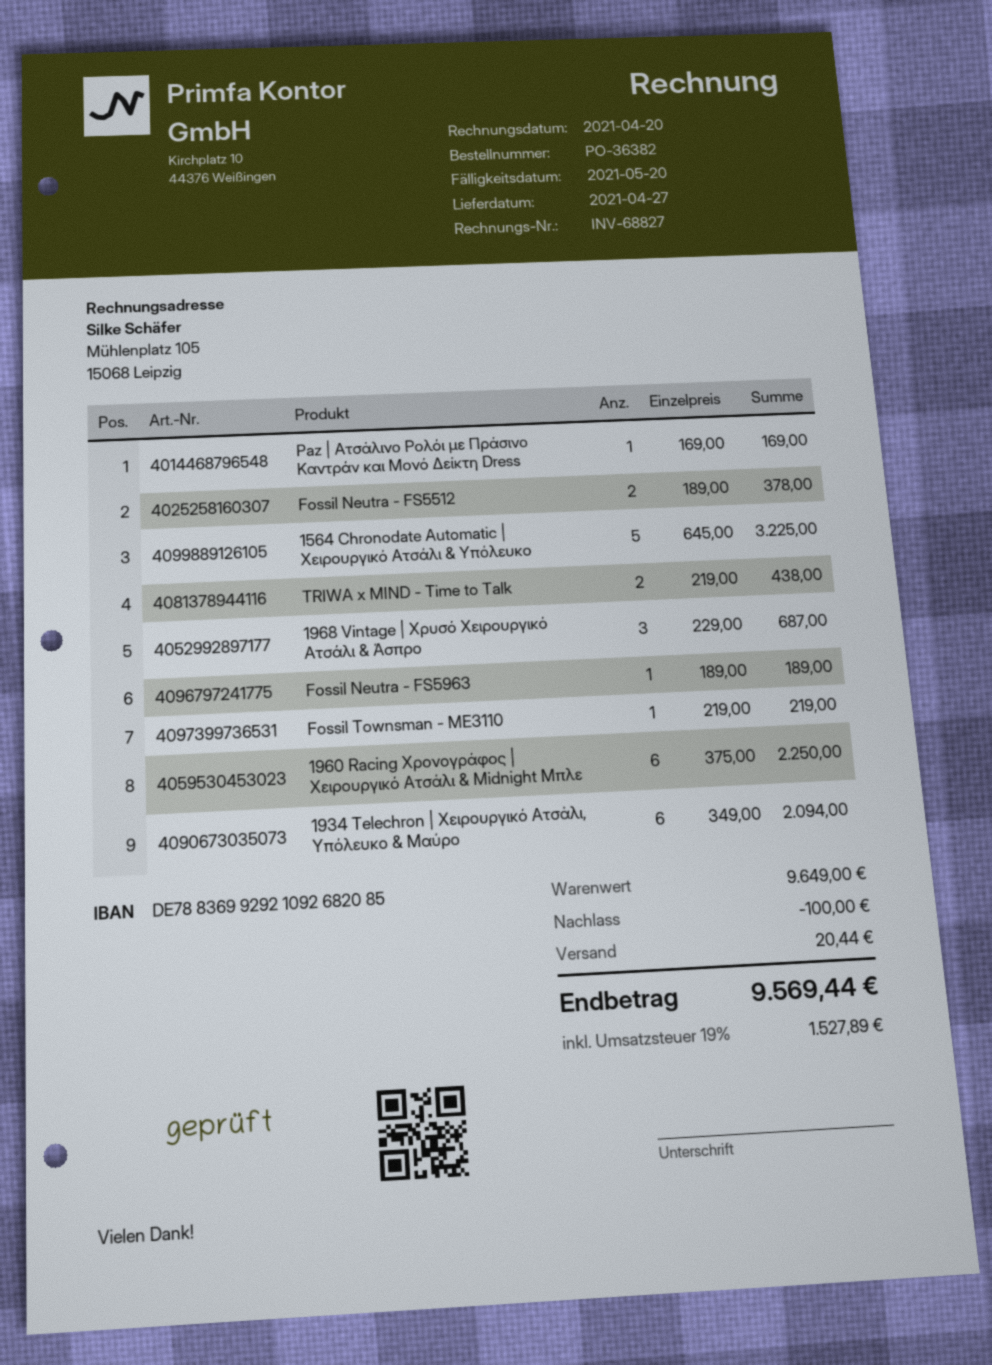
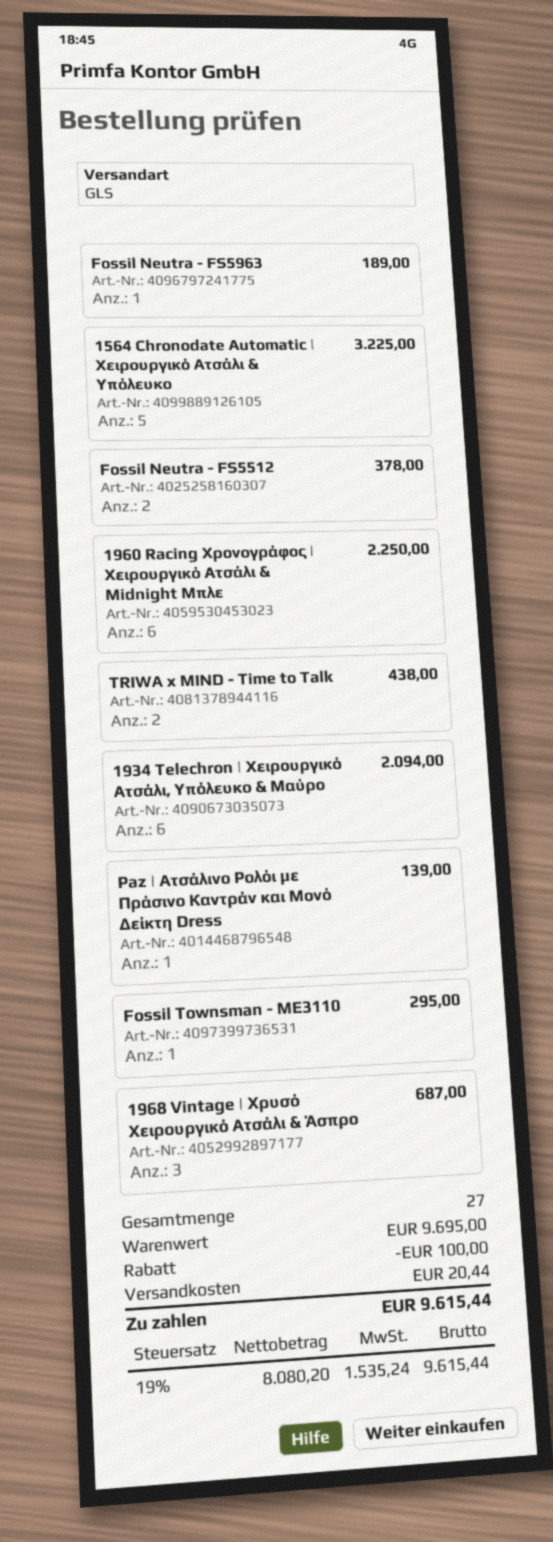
Paz | Ατσάλινο Ρολόι με Πράσινο Καντράν και Μονό Δείκτη Dress: 1 for 169.00 -> 1 for 139.00
Fossil Townsman - ME3110: 1 for 219.00 -> 1 for 295.00
subtotal: 9649.00 -> 9695.00
tax: 19% = 1527.89 -> 19% = 1535.24
total: 9569.44 -> 9615.44

